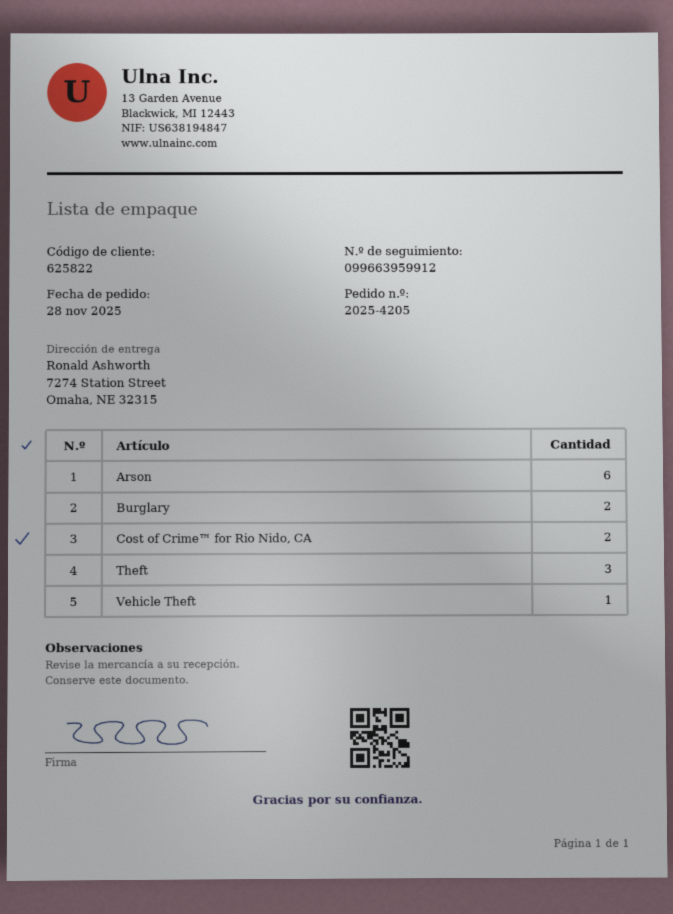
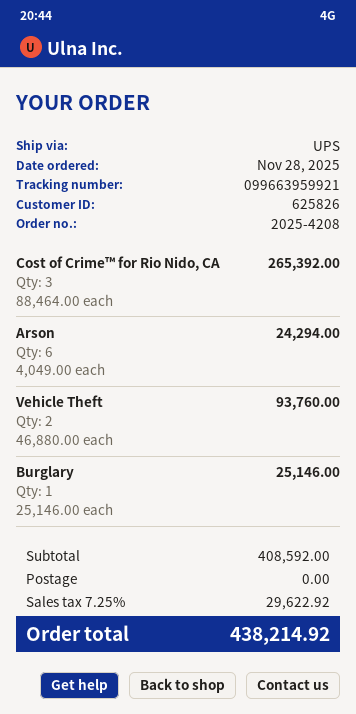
order number: 2025-4205 -> 2025-4208
customer number: 625822 -> 625826
tracking number: 099663959912 -> 099663959921
Burglary: 2 -> 1
Cost of Crime™ for Rio Nido, CA: 2 -> 3
Theft: 3 -> none
Vehicle Theft: 1 -> 2

